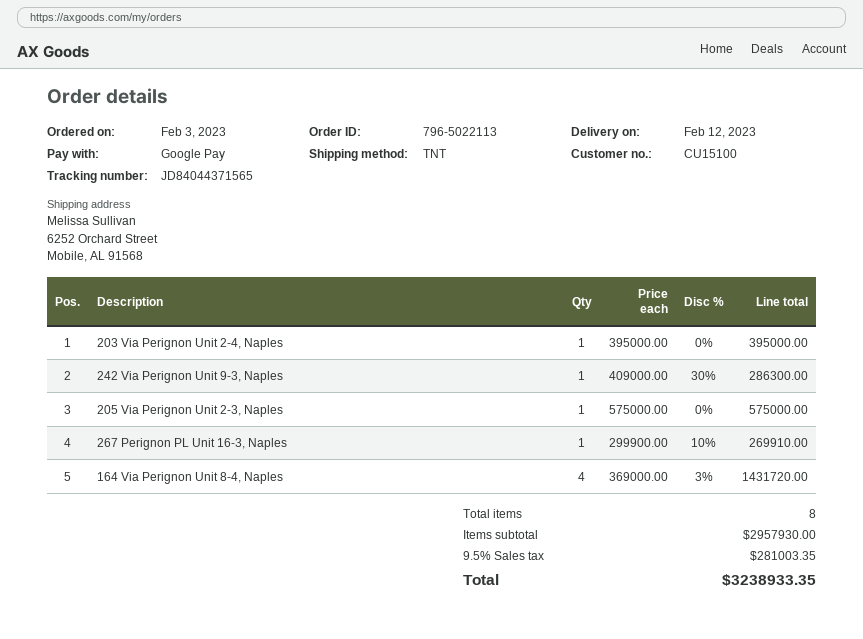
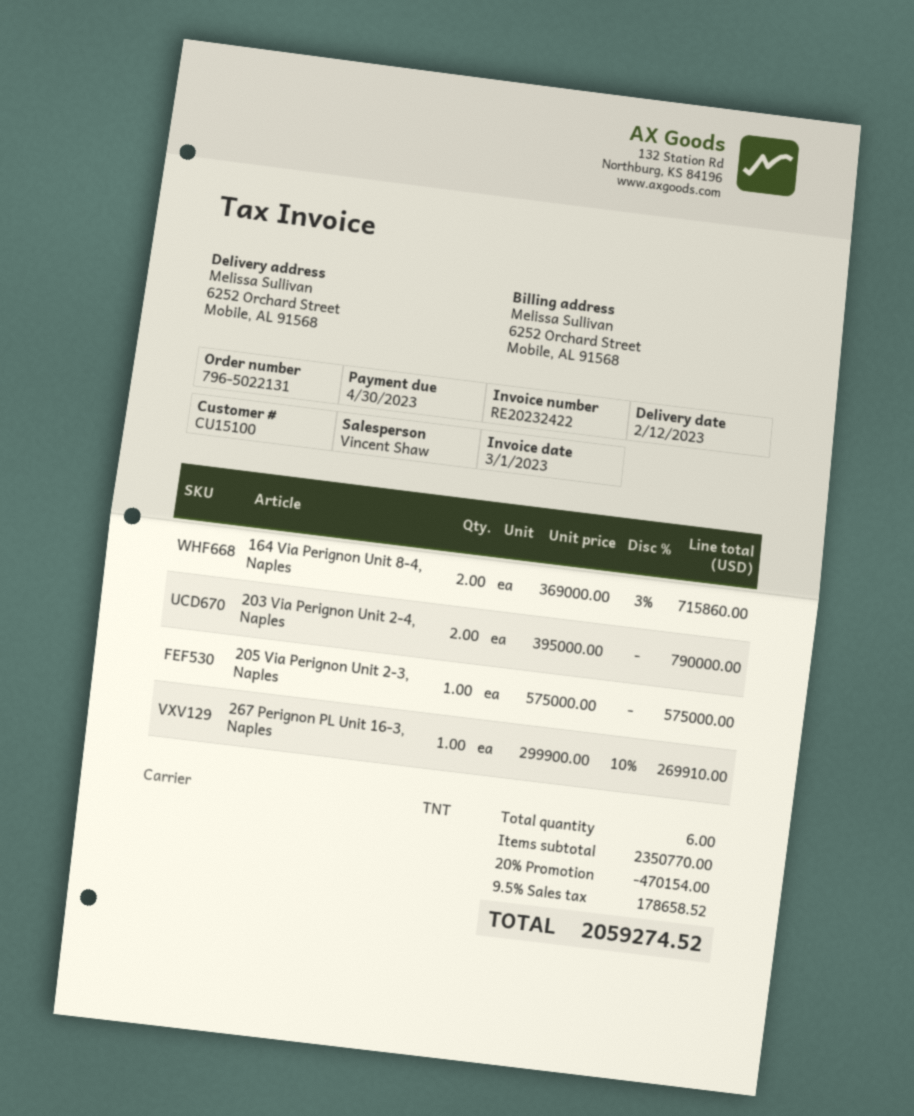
order number: 796-5022113 -> 796-5022131
203 Via Perignon Unit 2-4, Naples: 1 x 395000.00 = 395000.00 -> 2 x 395000.00 = 790000.00
242 Via Perignon Unit 9-3, Naples: 1 x 409000.00 - 30% = 286300.00 -> none
164 Via Perignon Unit 8-4, Naples: 4 x 369000.00 - 3% = 1431720.00 -> 2 x 369000.00 - 3% = 715860.00
total quantity: 8 -> 6
subtotal: 2957930.00 -> 2350770.00
discount: none -> 20% = 470154.00
tax: 9.5% = 281003.35 -> 9.5% = 178658.52
total: 3238933.35 -> 2059274.52

